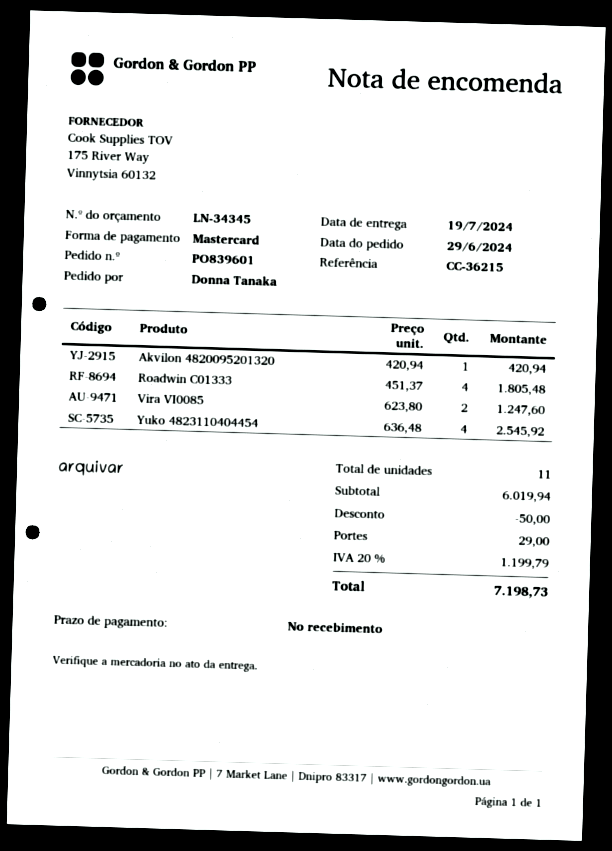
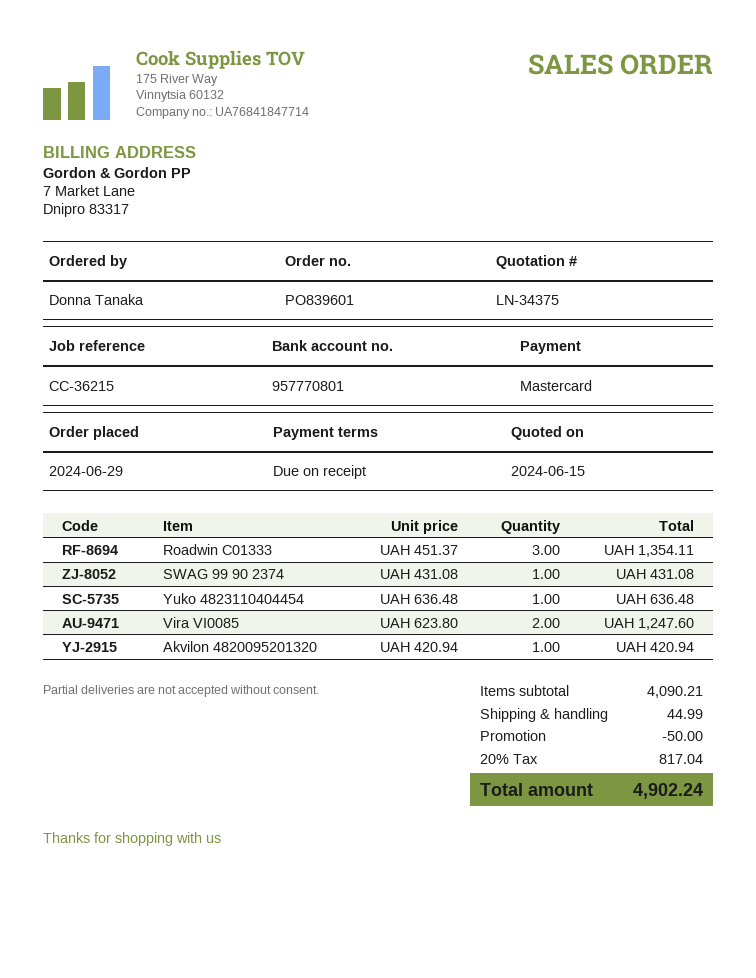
quote number: LN-34345 -> LN-34375
Roadwin C01333: 4 x 451.37 = 1805.48 -> 3 x 451.37 = 1354.11
Yuko 4823110404454: 4 x 636.48 = 2545.92 -> 1 x 636.48 = 636.48
SWAG 99 90 2374: none -> 1 x 431.08 = 431.08
subtotal: 6019.94 -> 4090.21
shipping: 29.00 -> 44.99
tax: 20% = 1199.79 -> 20% = 817.04
total: 7198.73 -> 4902.24

